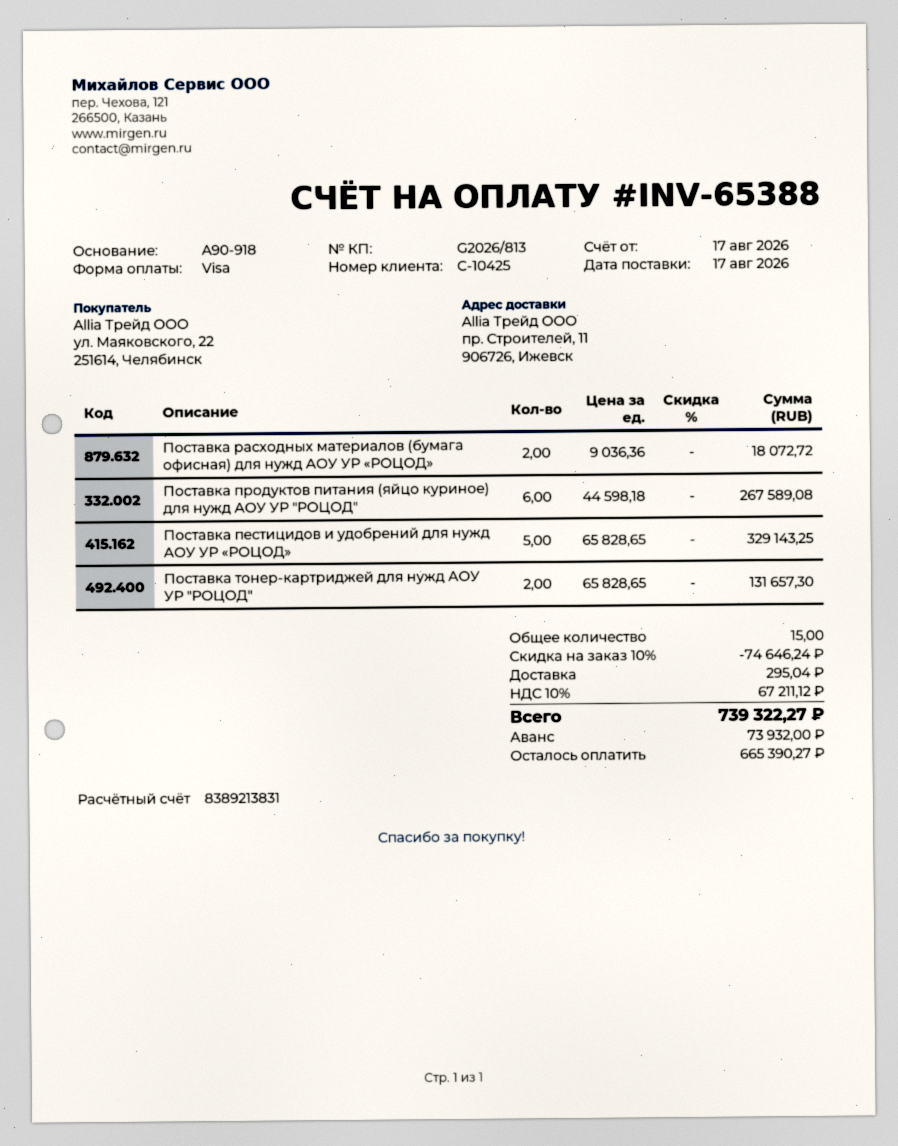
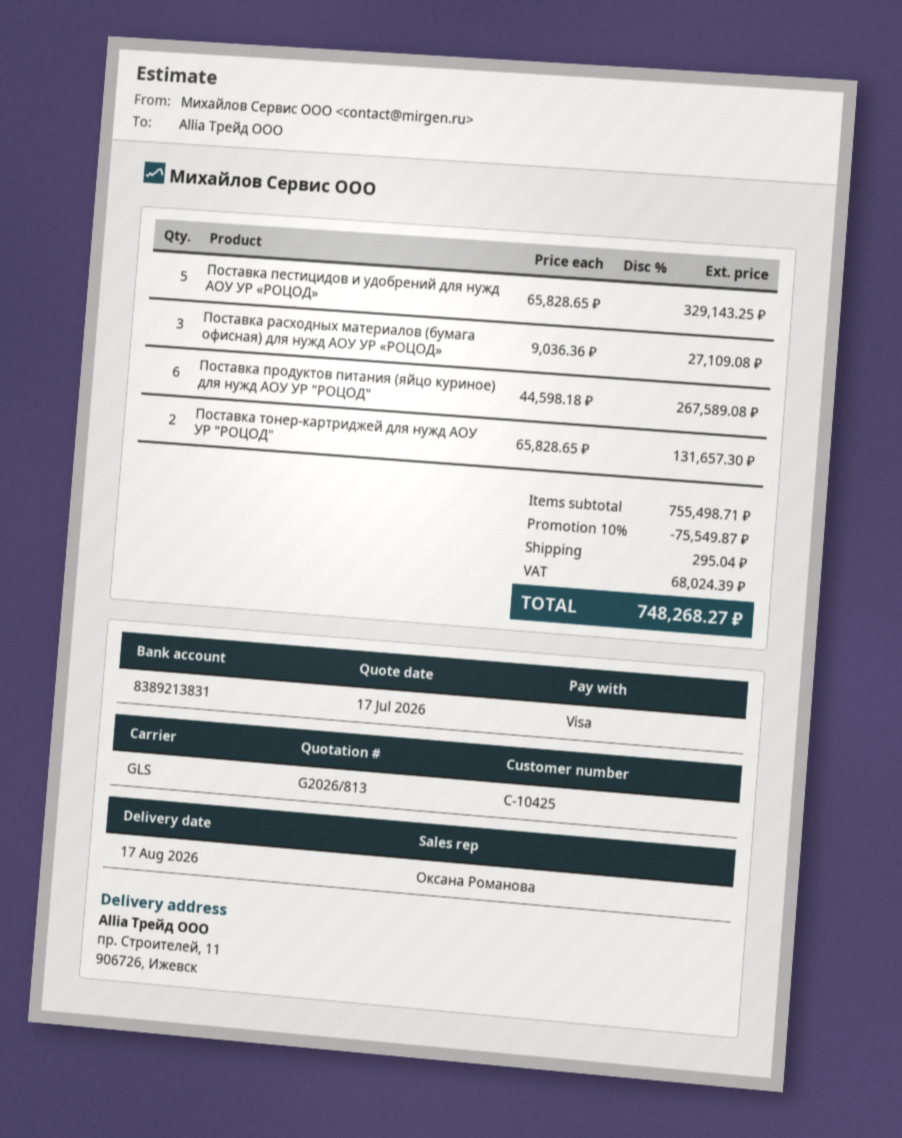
Поставка расходных материалов (бумага офисная) для нужд АОУ УР «РОЦОД»: 2 x 9036.36 = 18072.72 -> 3 x 9036.36 = 27109.08
discount: 10% = 74646.24 -> 10% = 75549.87
tax: 67211.12 -> 68024.39
total: 739322.27 -> 748268.27

